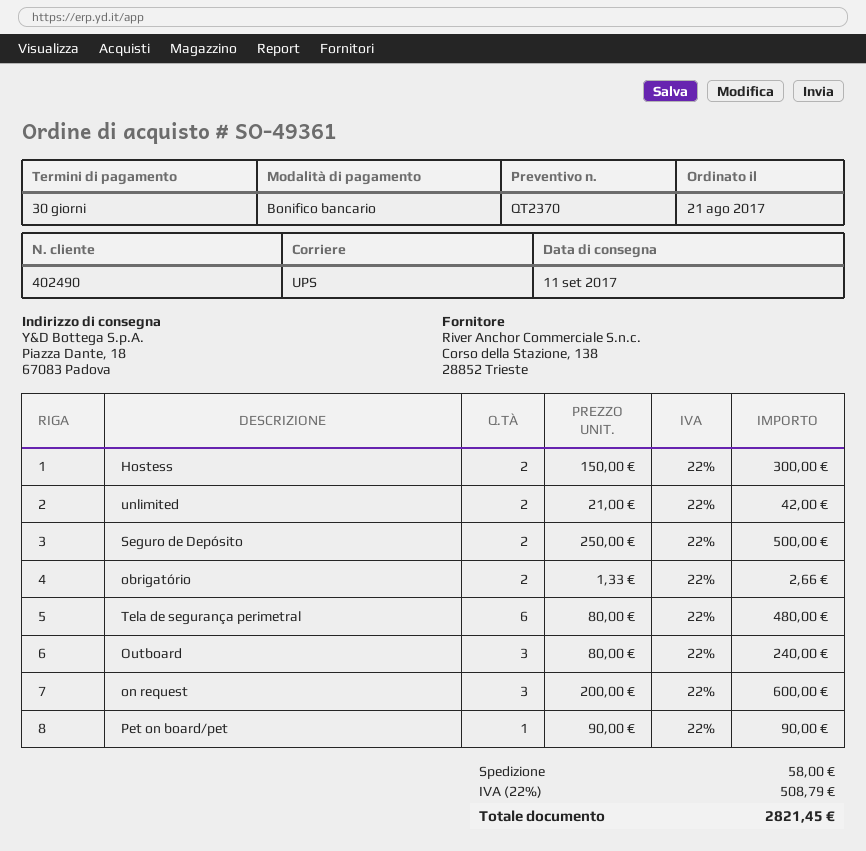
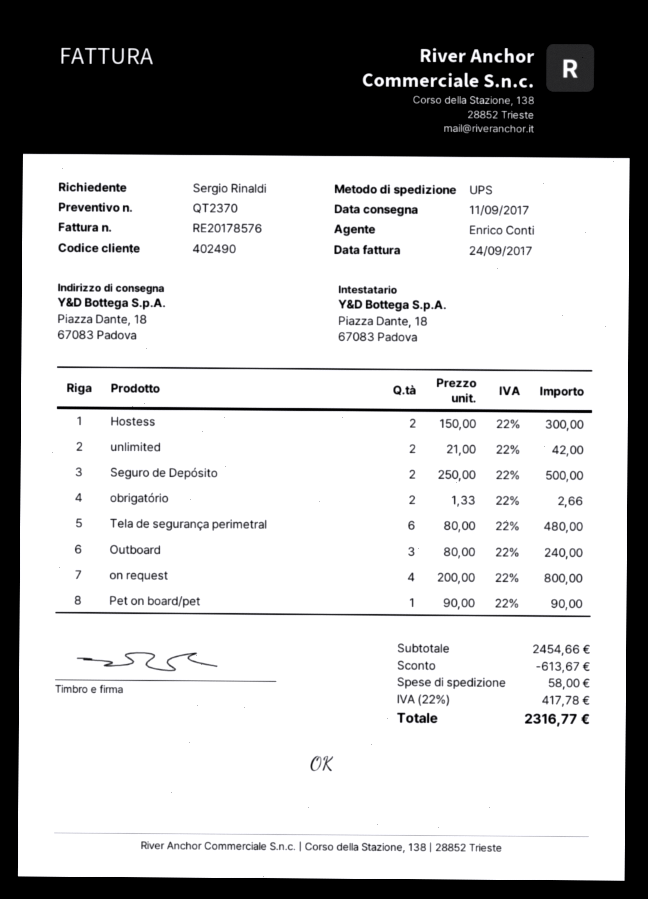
on request: 3 x 200.00 = 600.00 -> 4 x 200.00 = 800.00
discount: none -> 613.67
tax: 22% = 508.79 -> 22% = 417.78
total: 2821.45 -> 2316.77

